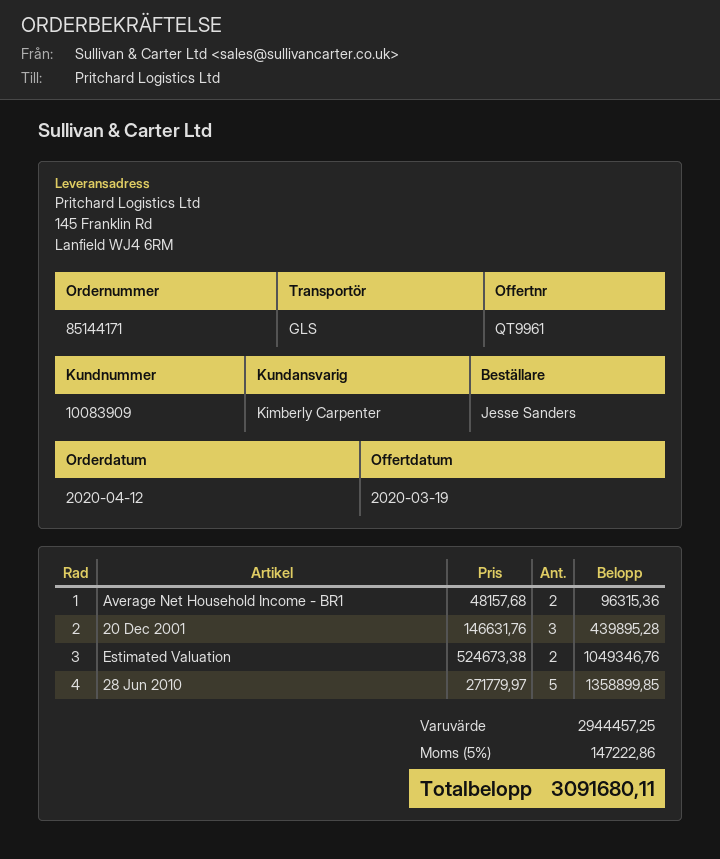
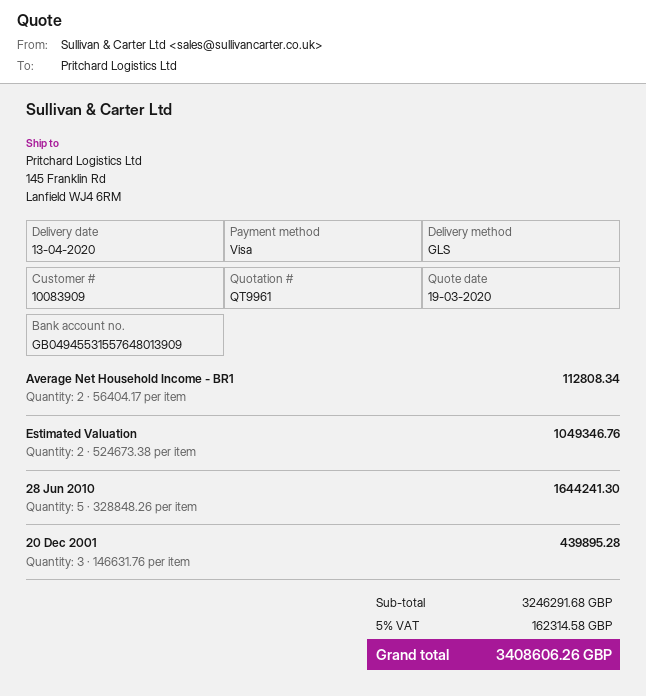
Average Net Household Income - BR1: 2 x 48157.68 = 96315.36 -> 2 x 56404.17 = 112808.34
28 Jun 2010: 5 x 271779.97 = 1358899.85 -> 5 x 328848.26 = 1644241.30
subtotal: 2944457.25 -> 3246291.68
tax: 5% = 147222.86 -> 5% = 162314.58
total: 3091680.11 -> 3408606.26

